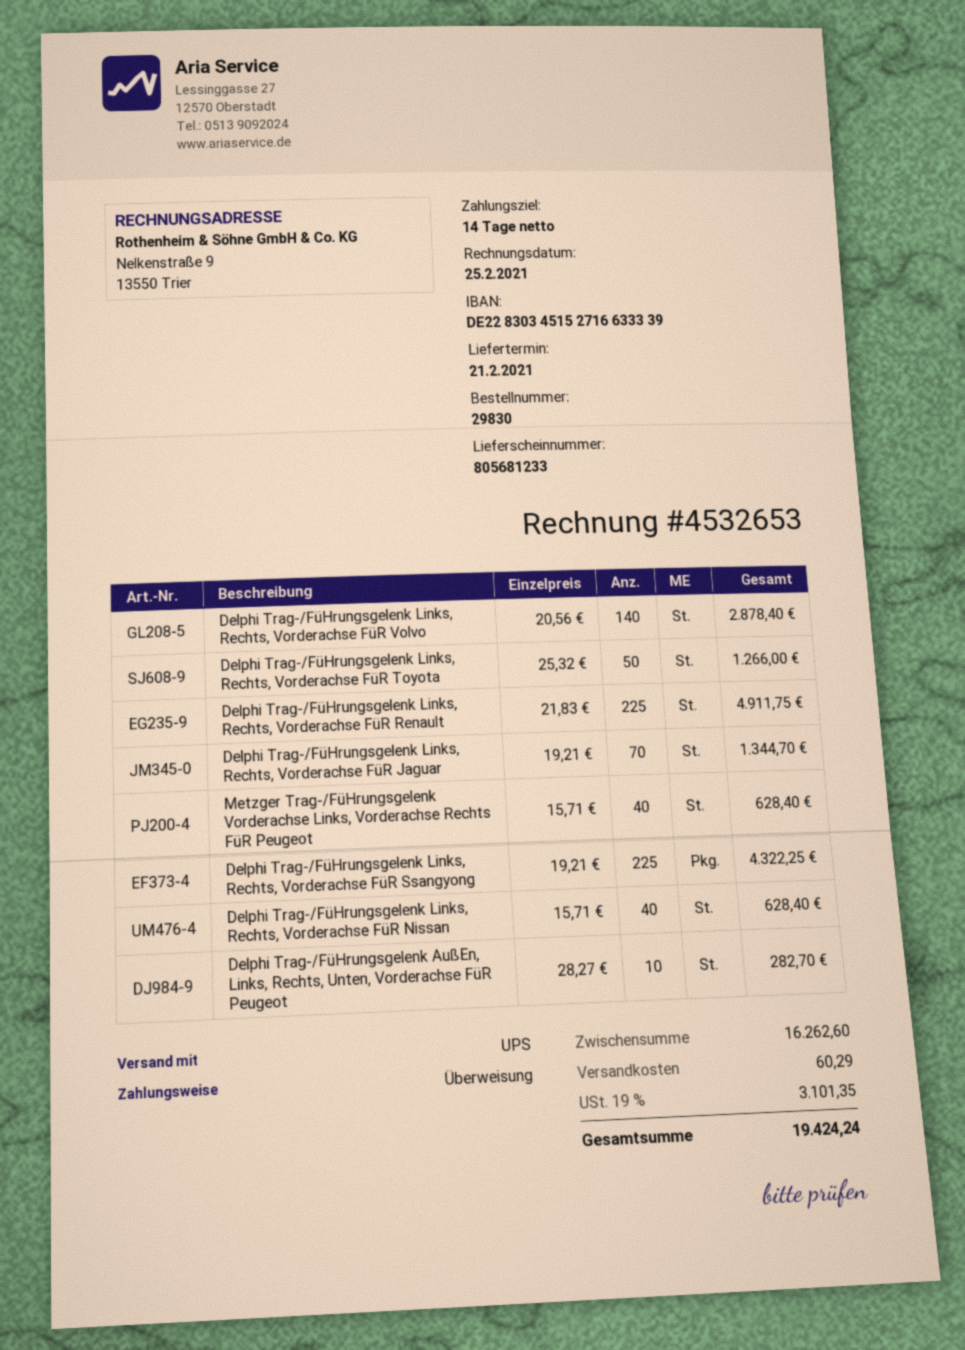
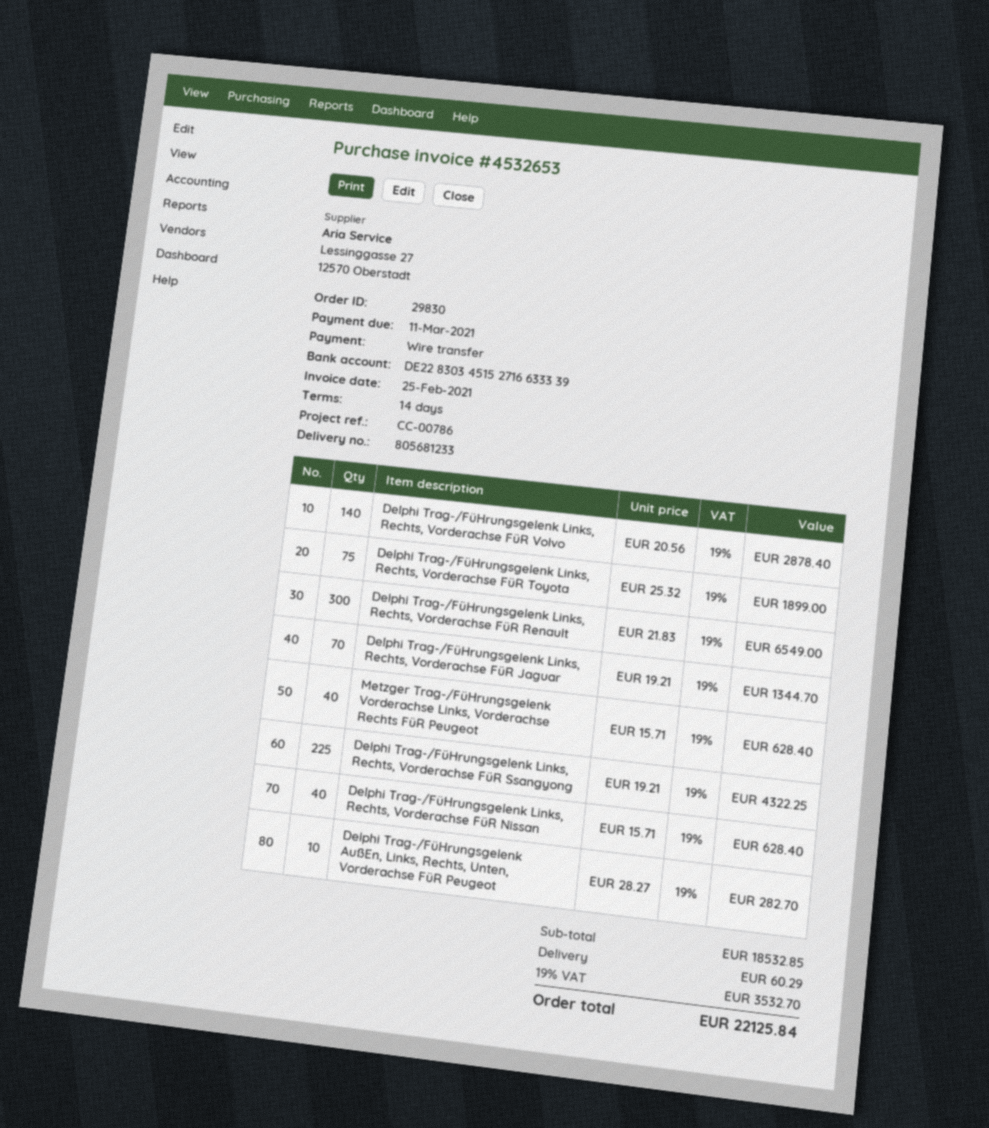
Delphi Trag-/FüHrungsgelenk Links, Rechts, Vorderachse FüR Toyota: 50 x 25.32 = 1266.00 -> 75 x 25.32 = 1899.00
Delphi Trag-/FüHrungsgelenk Links, Rechts, Vorderachse FüR Renault: 225 x 21.83 = 4911.75 -> 300 x 21.83 = 6549.00
subtotal: 16262.60 -> 18532.85
tax: 19% = 3101.35 -> 19% = 3532.70
total: 19424.24 -> 22125.84

